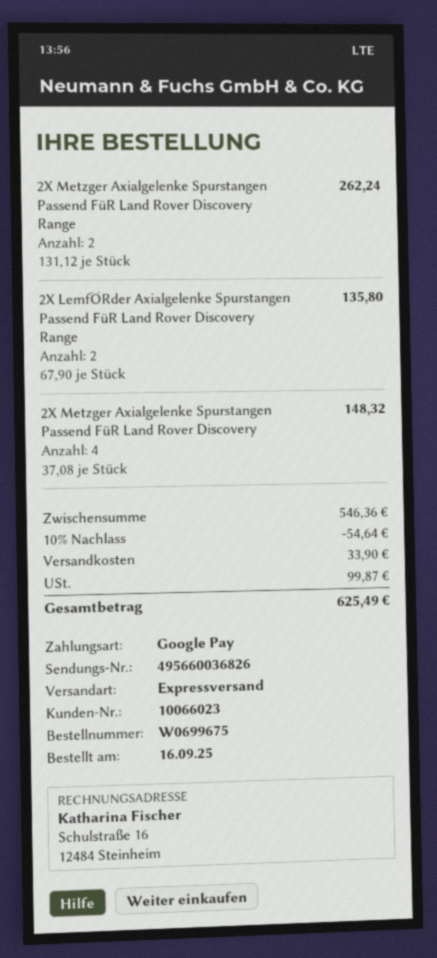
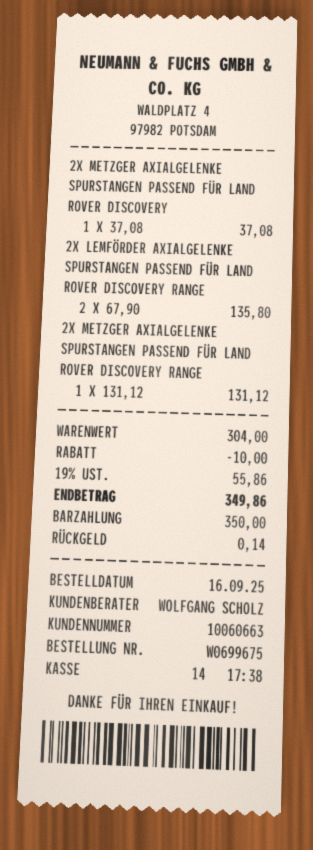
customer number: 10066023 -> 10060663
payment method: Google Pay -> cash
2X Metzger Axialgelenke Spurstangen Passend FüR Land Rover Discovery Range: 2 x 131.12 = 262.24 -> 1 x 131.12 = 131.12
2X Metzger Axialgelenke Spurstangen Passend FüR Land Rover Discovery: 4 x 37.08 = 148.32 -> 1 x 37.08 = 37.08
subtotal: 546.36 -> 304.00
discount: 54.64 -> 10.00
shipping: 33.90 -> none
tax: 99.87 -> 55.86
total: 625.49 -> 349.86

